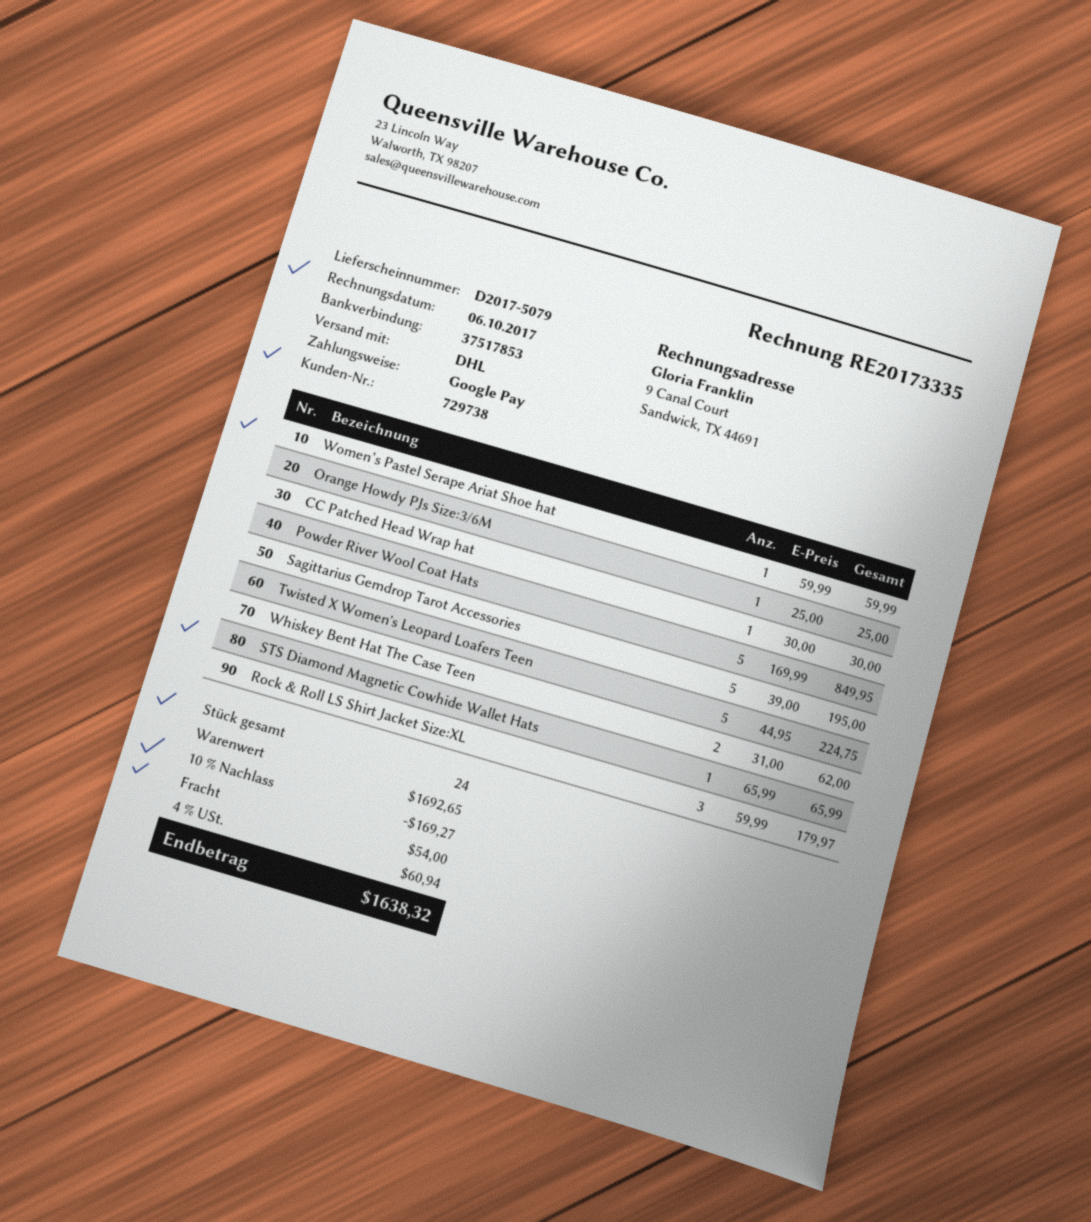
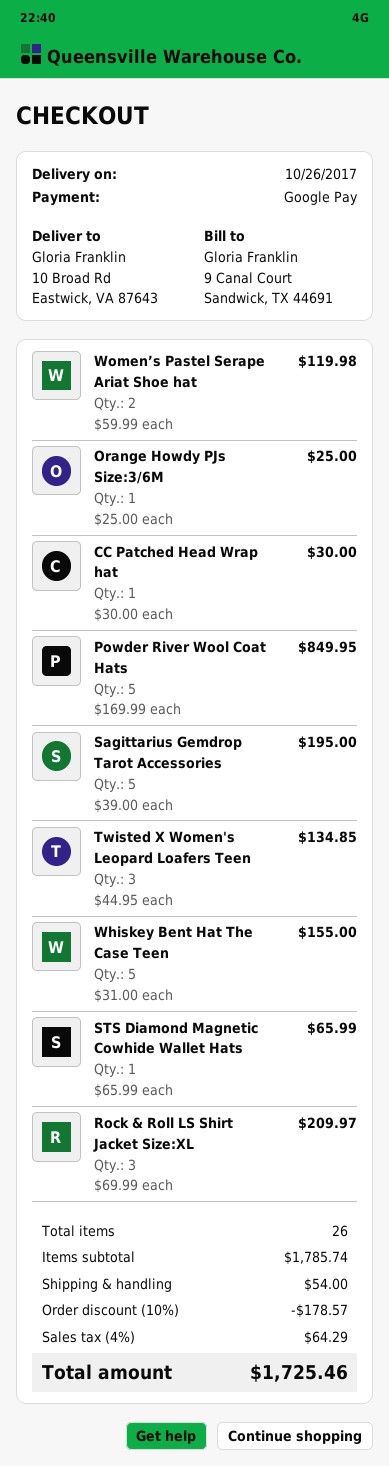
Women’s Pastel Serape Ariat Shoe hat: 1 x 59.99 = 59.99 -> 2 x 59.99 = 119.98
Twisted X Women's Leopard Loafers Teen: 5 x 44.95 = 224.75 -> 3 x 44.95 = 134.85
Whiskey Bent Hat The Case Teen: 2 x 31.00 = 62.00 -> 5 x 31.00 = 155.00
Rock & Roll LS Shirt Jacket Size:XL: 3 x 59.99 = 179.97 -> 3 x 69.99 = 209.97
total quantity: 24 -> 26
subtotal: 1692.65 -> 1785.74
discount: 10% = 169.27 -> 10% = 178.57
tax: 4% = 60.94 -> 4% = 64.29
total: 1638.32 -> 1725.46

